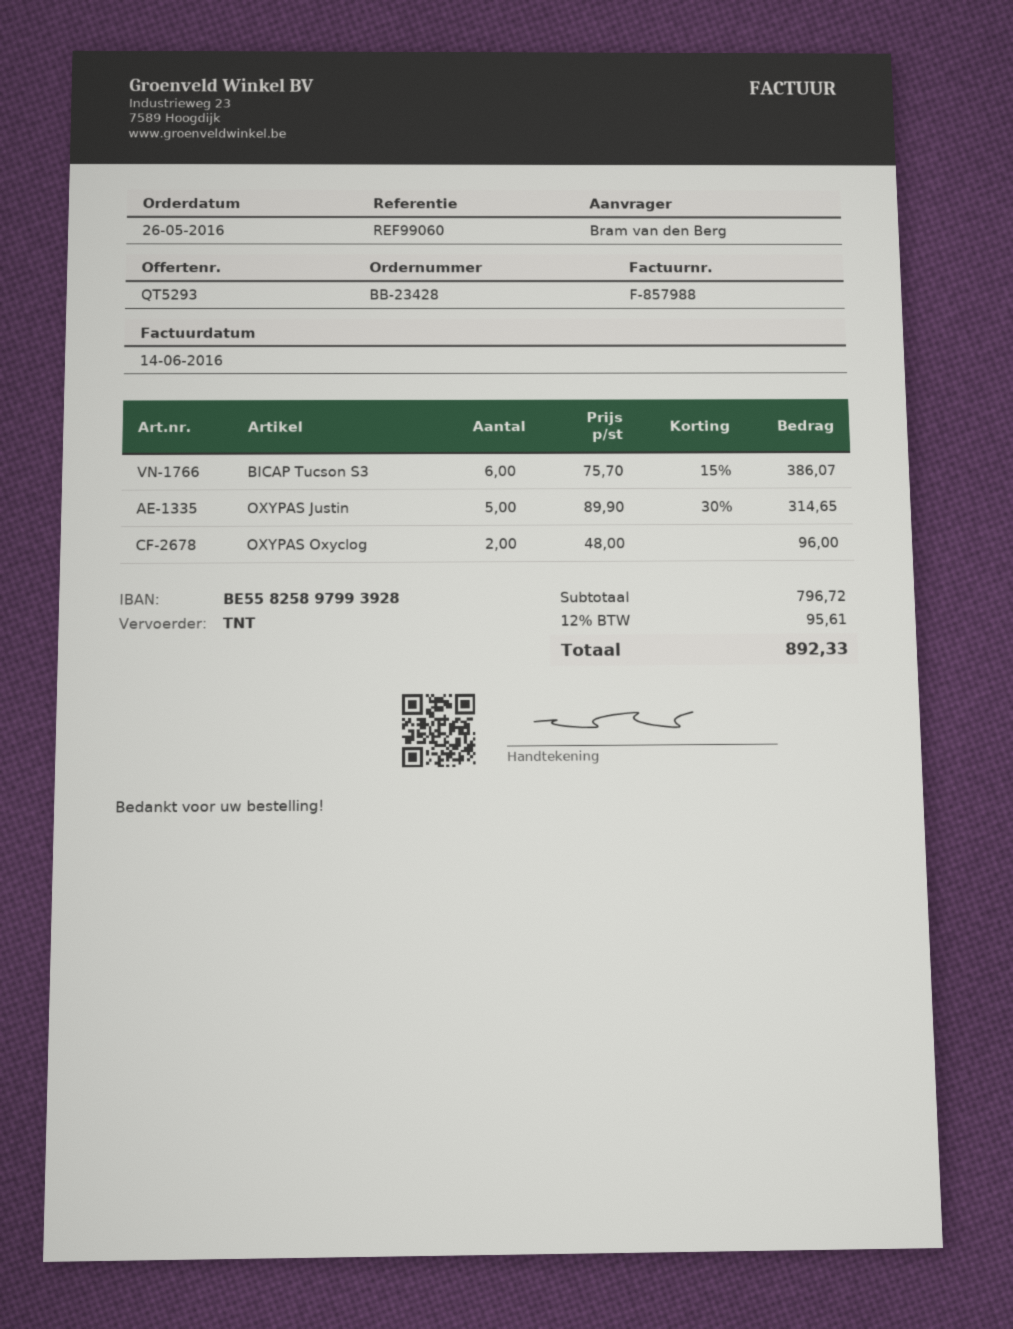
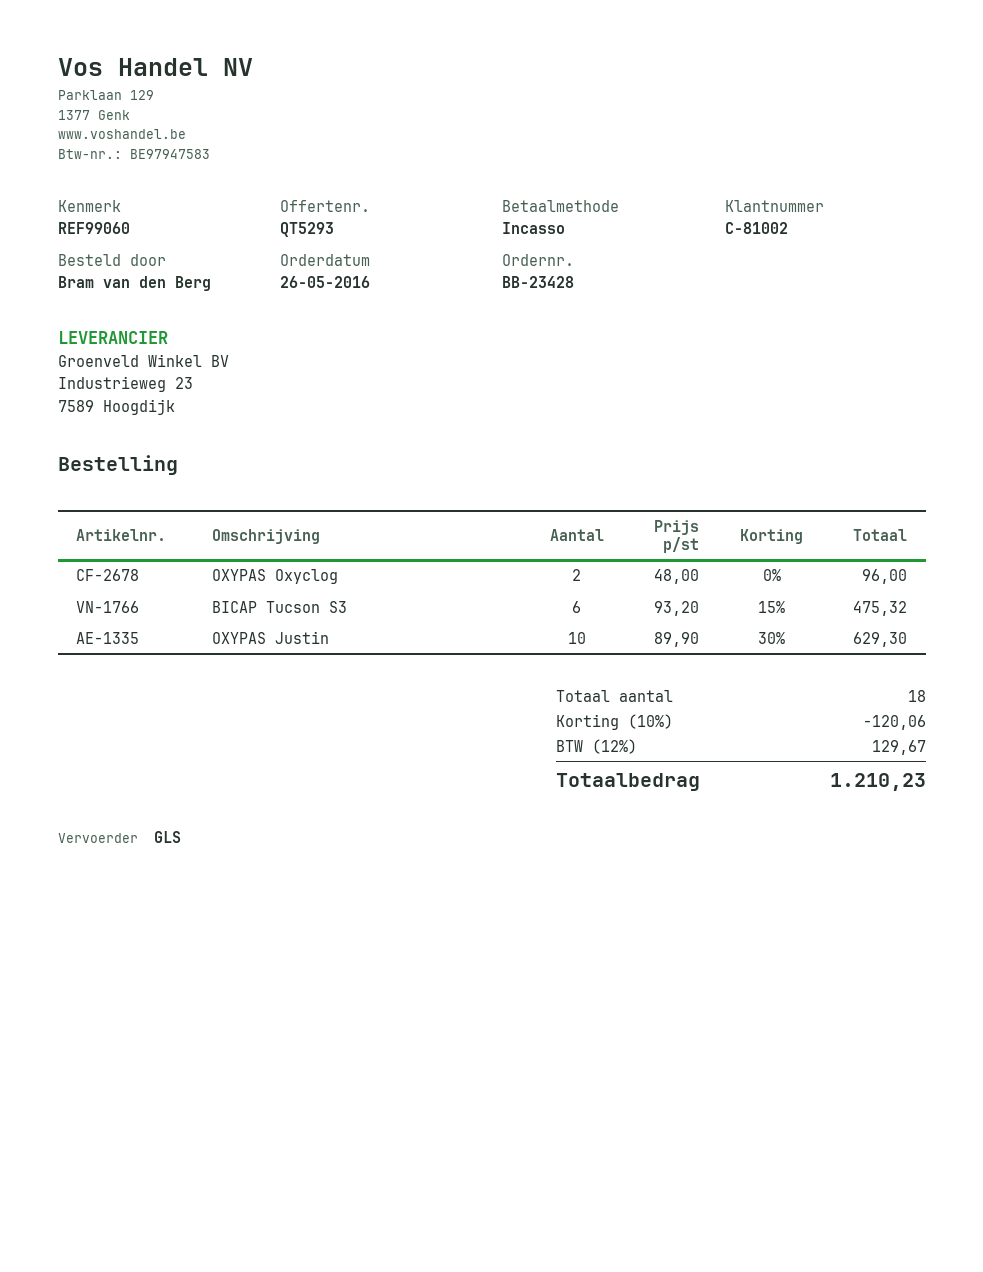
shipping method: TNT -> GLS
BICAP Tucson S3: 6 x 75.70 - 15% = 386.07 -> 6 x 93.20 - 15% = 475.32
OXYPAS Justin: 5 x 89.90 - 30% = 314.65 -> 10 x 89.90 - 30% = 629.30
discount: none -> 10% = 120.06
tax: 12% = 95.61 -> 12% = 129.67
total: 892.33 -> 1210.23

